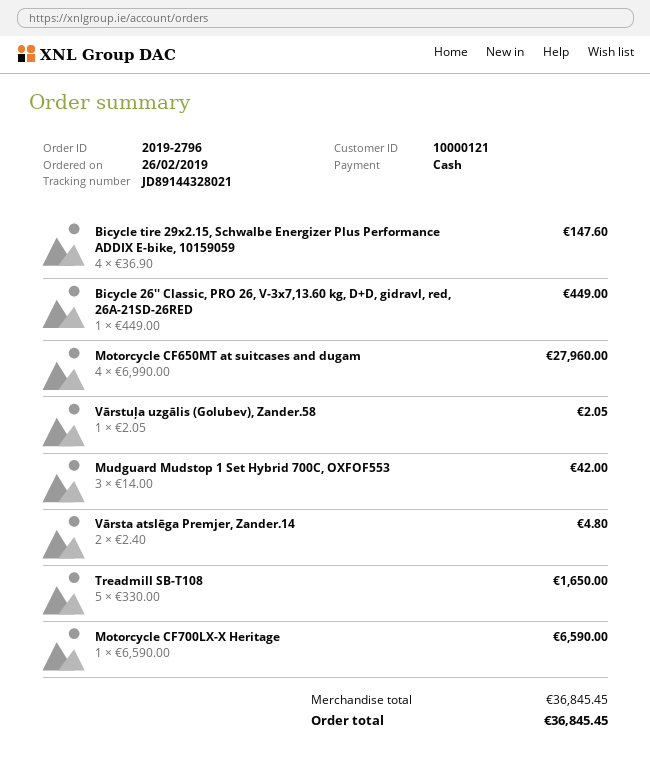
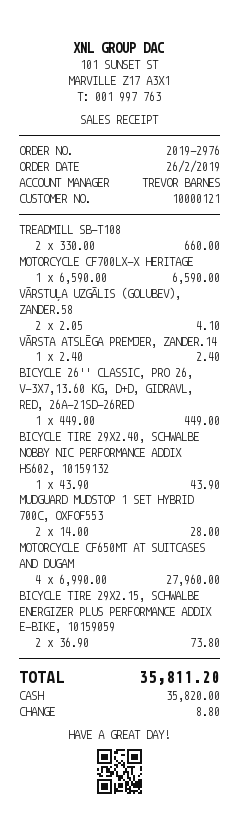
order number: 2019-2796 -> 2019-2976
Bicycle tire 29x2.15, Schwalbe Energizer Plus Performance ADDIX E-bike, 10159059: 4 x 36.90 = 147.60 -> 2 x 36.90 = 73.80
Vārstuļa uzgālis (Golubev), Zander.58: 1 x 2.05 = 2.05 -> 2 x 2.05 = 4.10
Mudguard Mudstop 1 Set Hybrid 700C, OXFOF553: 3 x 14.00 = 42.00 -> 2 x 14.00 = 28.00
Vārsta atslēga Premjer, Zander.14: 2 x 2.40 = 4.80 -> 1 x 2.40 = 2.40
Treadmill SB-T108: 5 x 330.00 = 1650.00 -> 2 x 330.00 = 660.00
BICYCLE TIRE 29X2.40, SCHWALBE NOBBY NIC PERFORMANCE ADDIX HS602, 10159132: none -> 1 x 43.90 = 43.90
total: 36845.45 -> 35811.20

